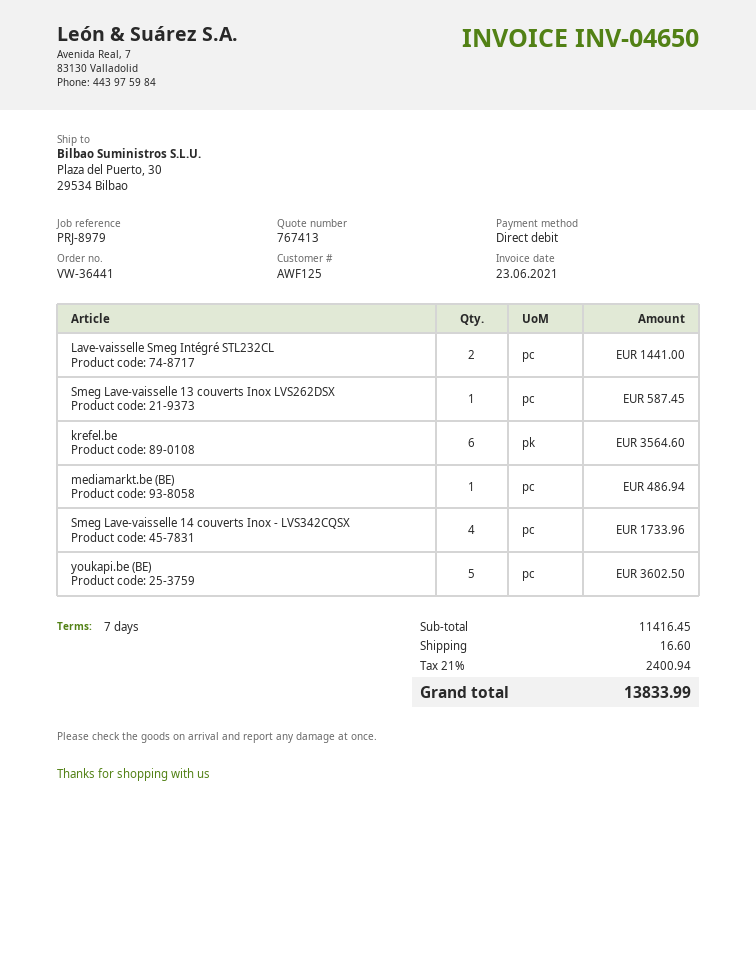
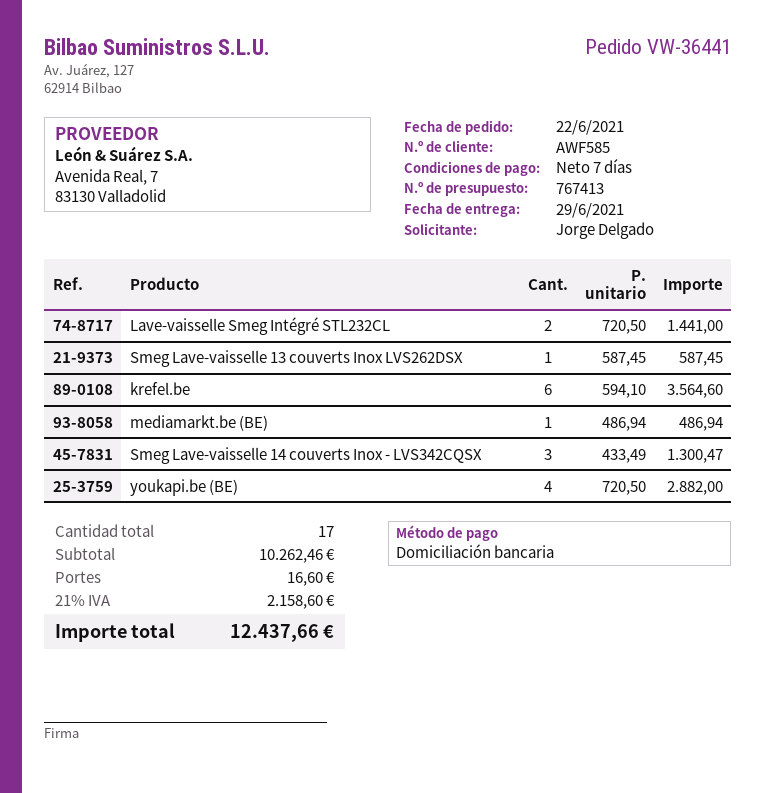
customer number: AWF125 -> AWF585
Smeg Lave-vaisselle 14 couverts Inox - LVS342CQSX: 4 for 1733.96 -> 3 for 1300.47
youkapi.be (BE): 5 for 3602.50 -> 4 for 2882.00
subtotal: 11416.45 -> 10262.46
tax: 21% = 2400.94 -> 21% = 2158.60
total: 13833.99 -> 12437.66

